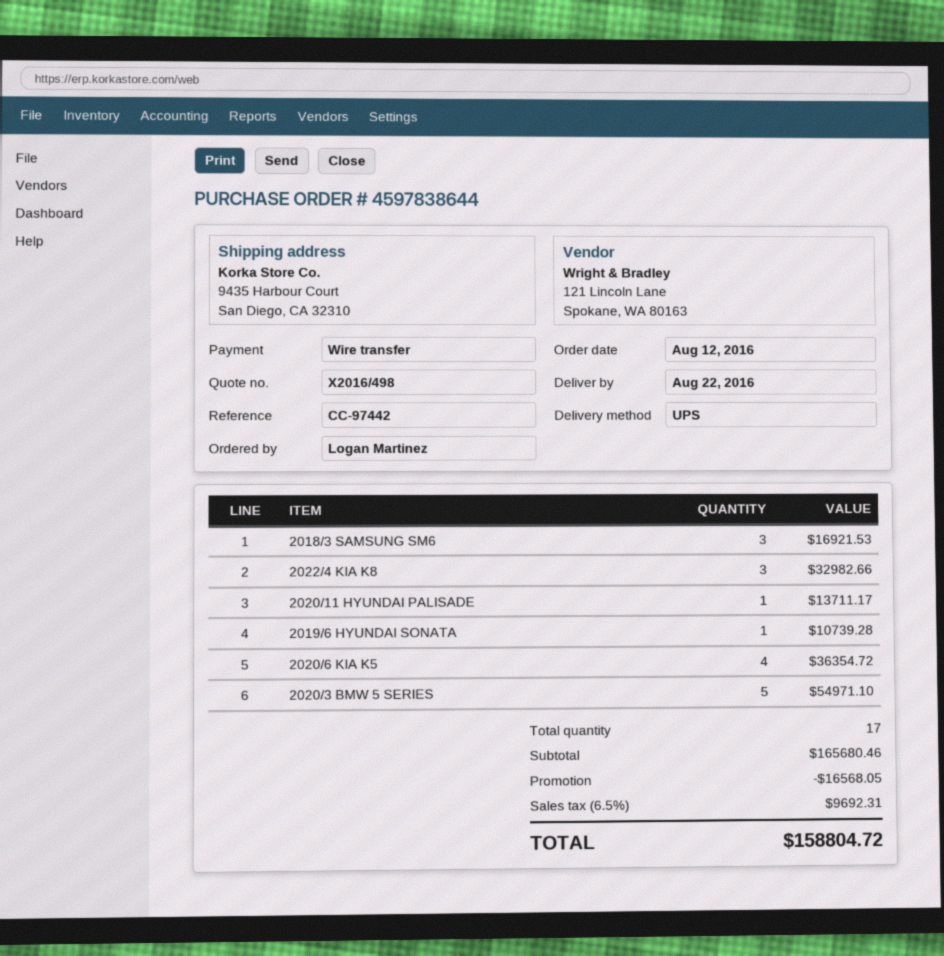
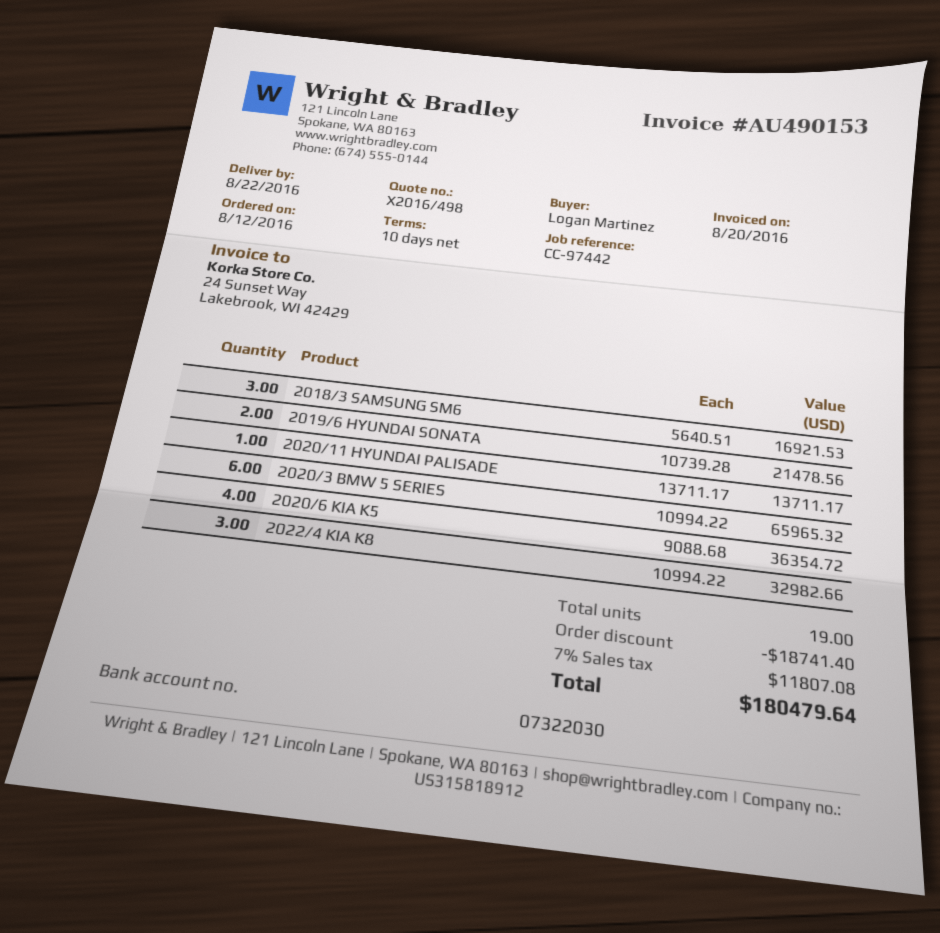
2019/6 HYUNDAI SONATA: 1 for 10739.28 -> 2 for 21478.56
2020/3 BMW 5 SERIES: 5 for 54971.10 -> 6 for 65965.32
total quantity: 17 -> 19
discount: 16568.05 -> 18741.40
tax: 6.5% = 9692.31 -> 7% = 11807.08
total: 158804.72 -> 180479.64

